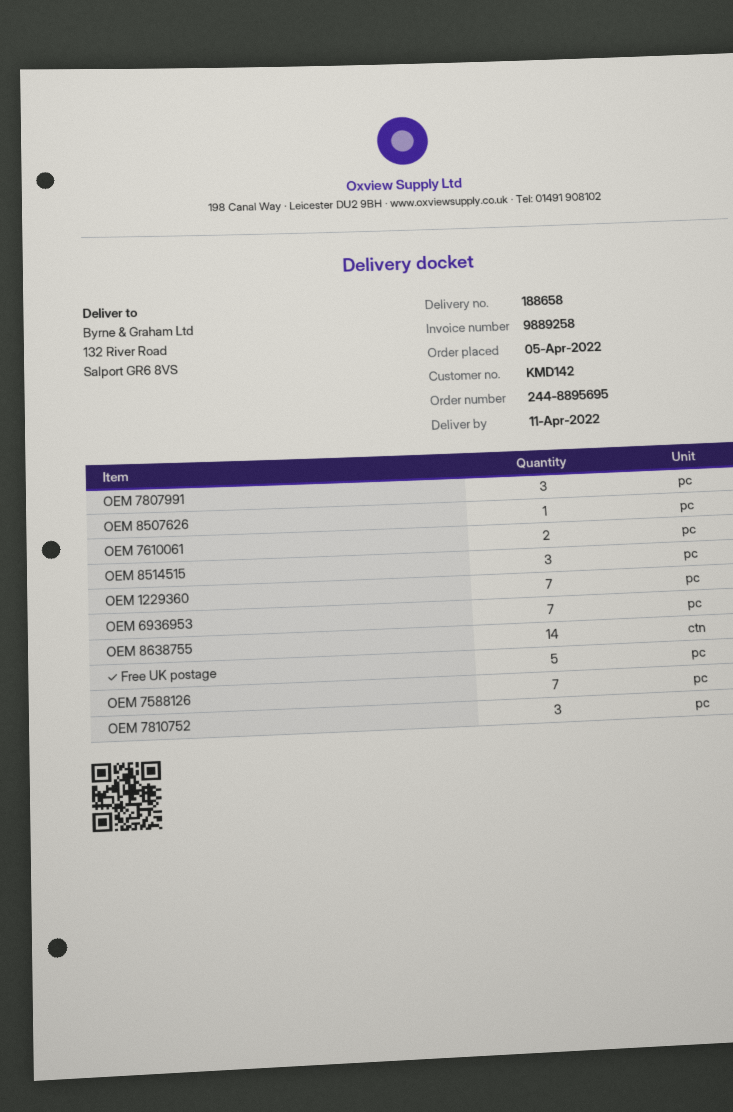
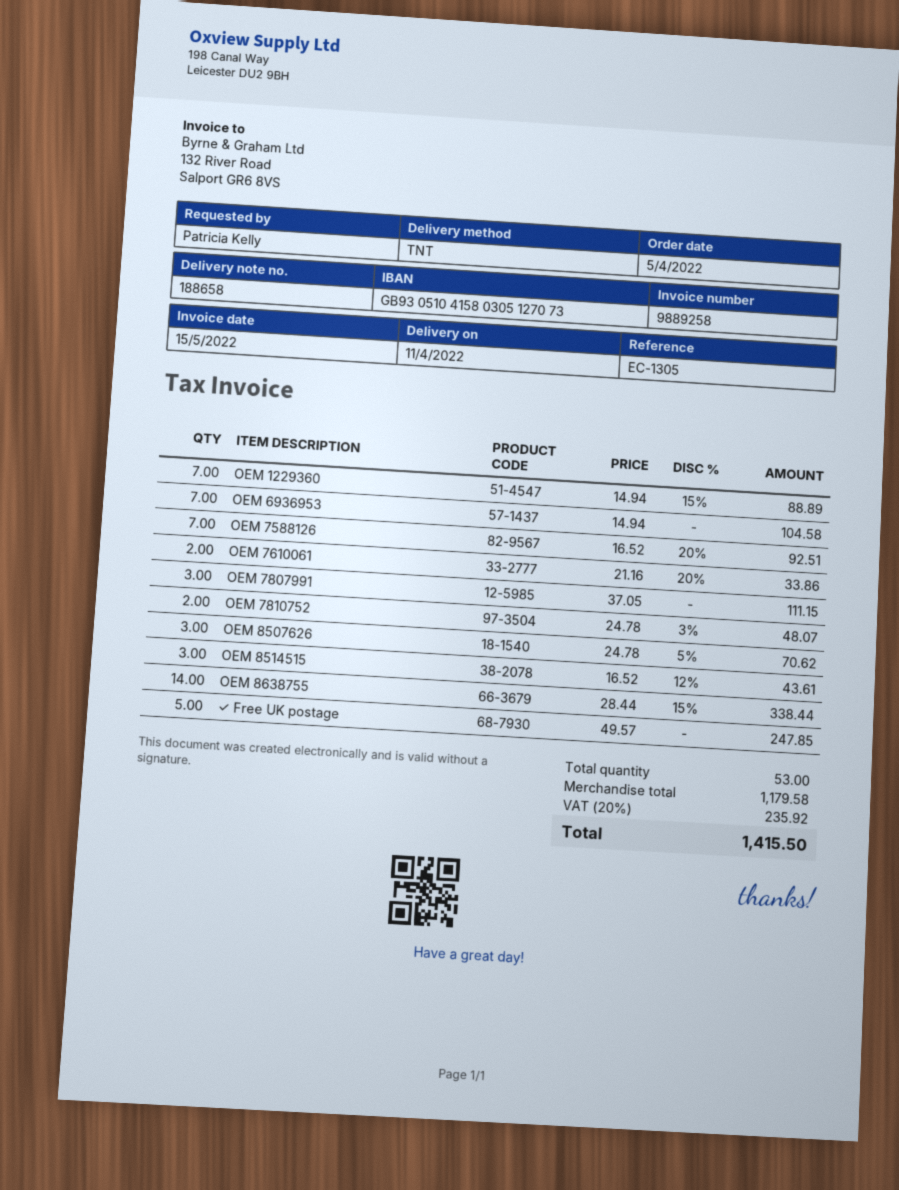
OEM 8507626: 1 -> 3
OEM 7810752: 3 -> 2

